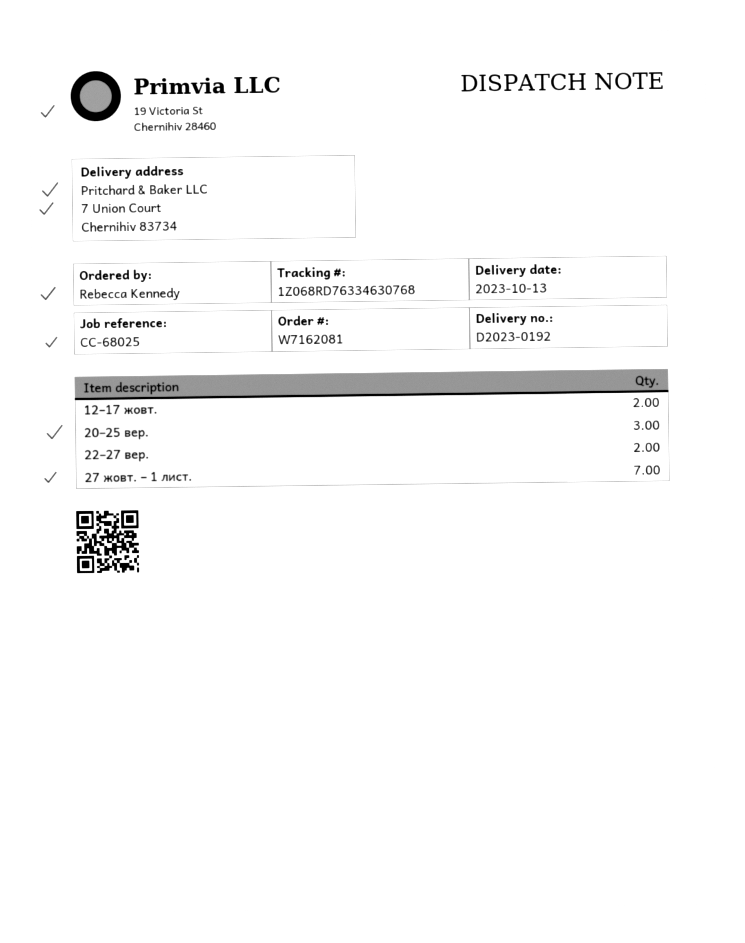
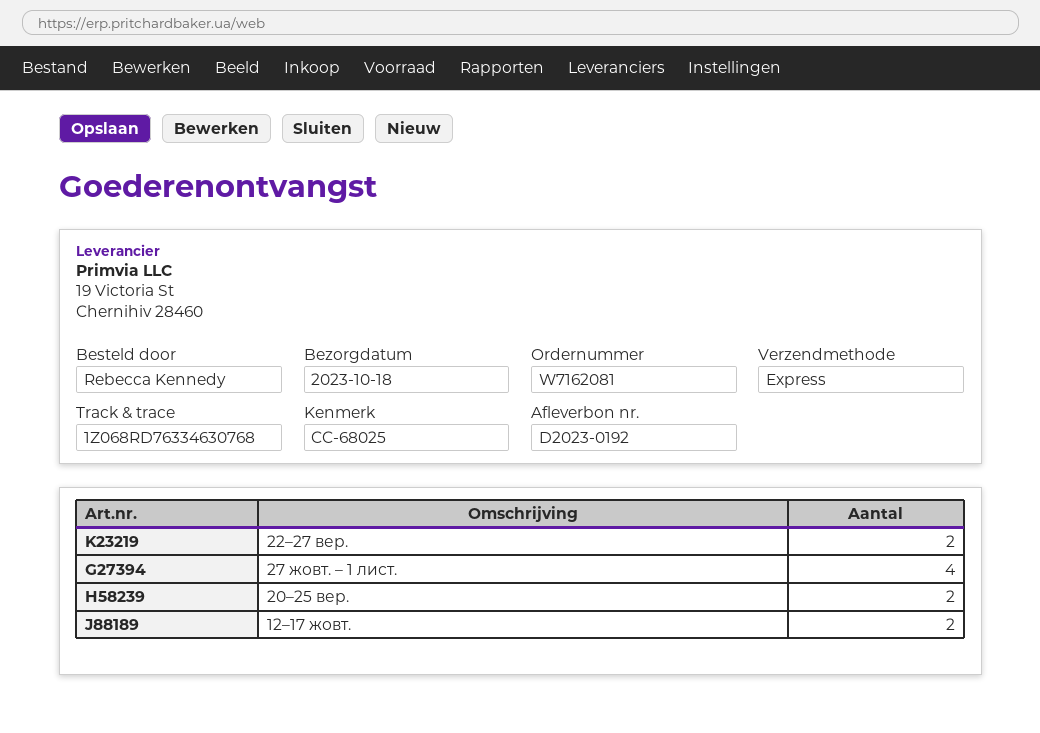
delivery date: 2023-10-13 -> 2023-10-18
20–25 вер.: 3 -> 2
27 жовт. – 1 лист.: 7 -> 4

